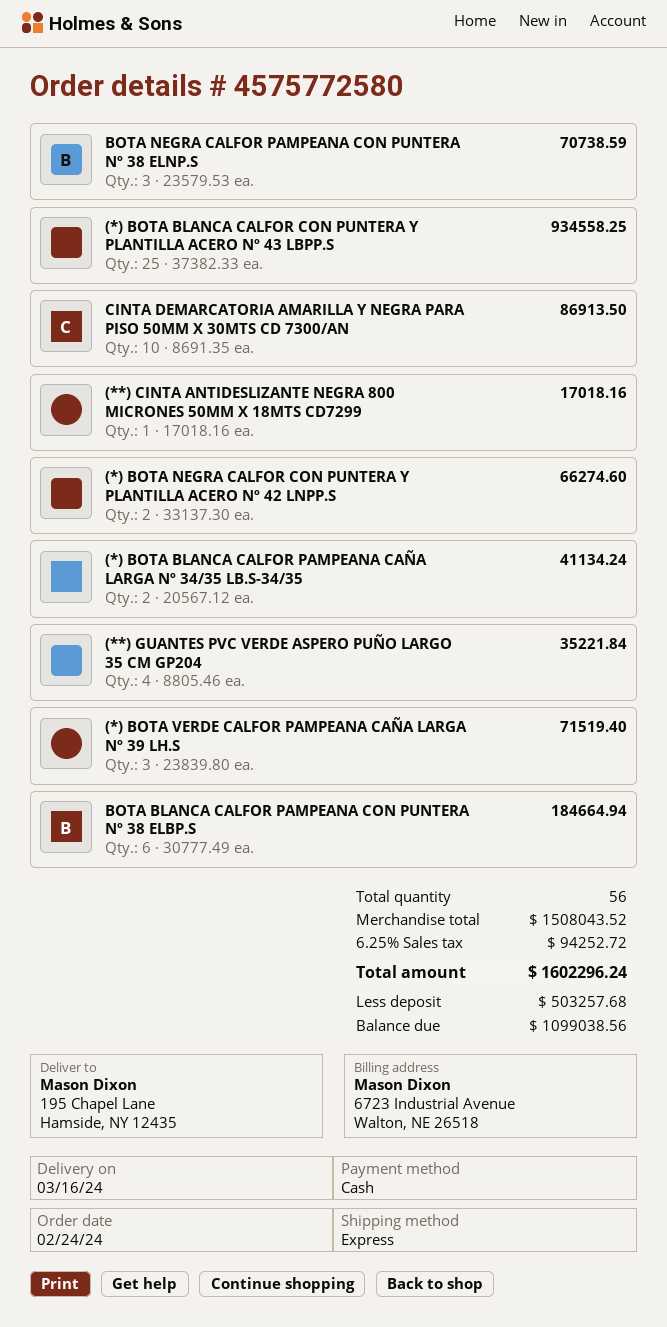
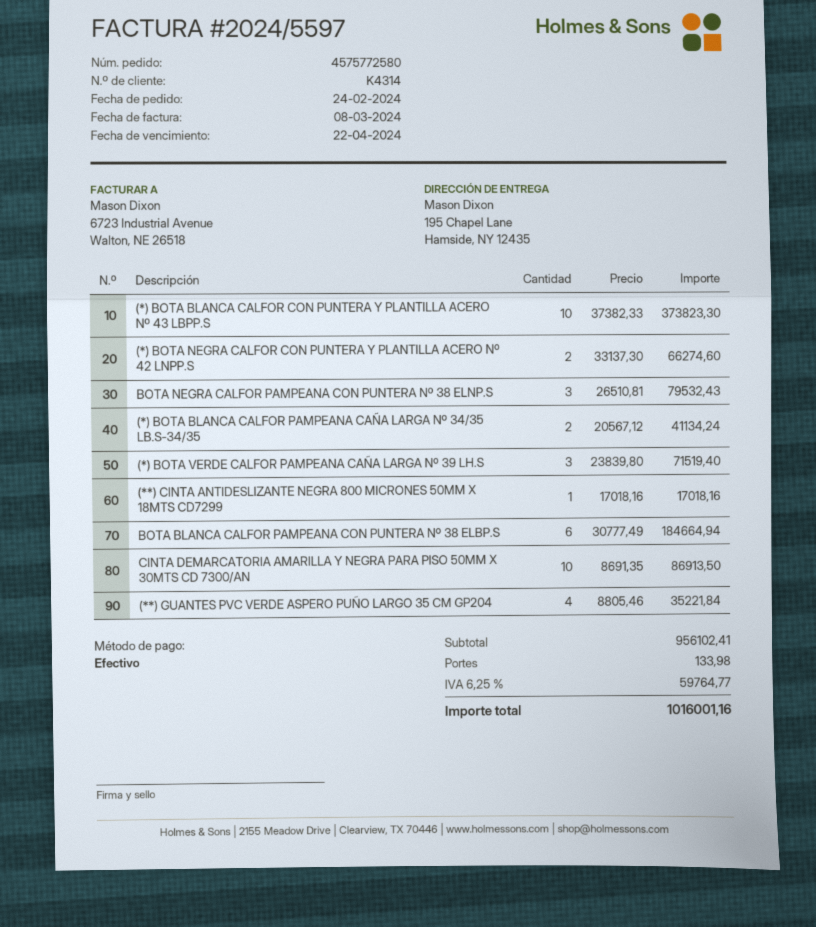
BOTA NEGRA CALFOR PAMPEANA CON PUNTERA Nº 38 ELNP.S: 3 x 23579.53 = 70738.59 -> 3 x 26510.81 = 79532.43
(*) BOTA BLANCA CALFOR CON PUNTERA Y PLANTILLA ACERO Nº 43 LBPP.S: 25 x 37382.33 = 934558.25 -> 10 x 37382.33 = 373823.30
subtotal: 1508043.52 -> 956102.41
shipping: none -> 133.98
tax: 6.25% = 94252.72 -> 6.25% = 59764.77
total: 1602296.24 -> 1016001.16

